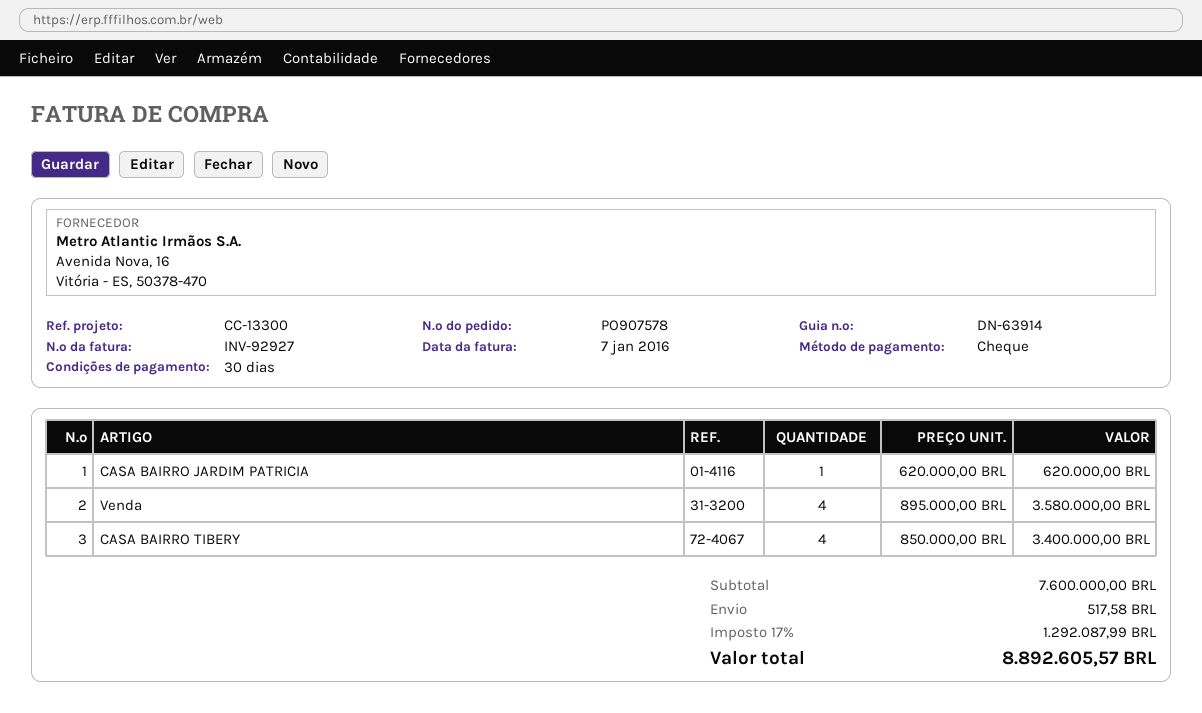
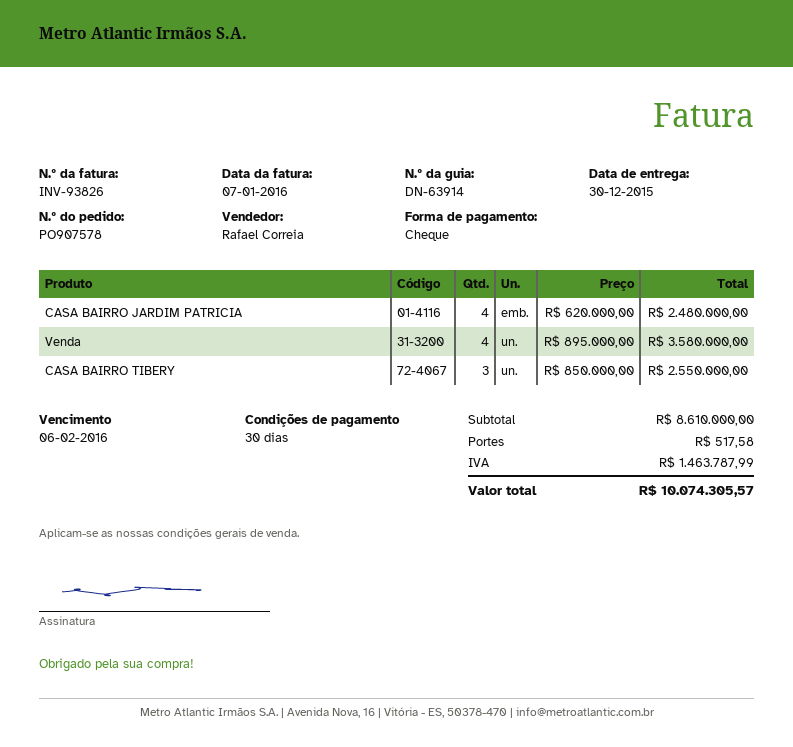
invoice number: INV-92927 -> INV-93826
CASA BAIRRO JARDIM PATRICIA: 1 x 620000.00 = 620000.00 -> 4 x 620000.00 = 2480000.00
CASA BAIRRO TIBERY: 4 x 850000.00 = 3400000.00 -> 3 x 850000.00 = 2550000.00
subtotal: 7600000.00 -> 8610000.00
tax: 1292087.99 -> 1463787.99
total: 8892605.57 -> 10074305.57

